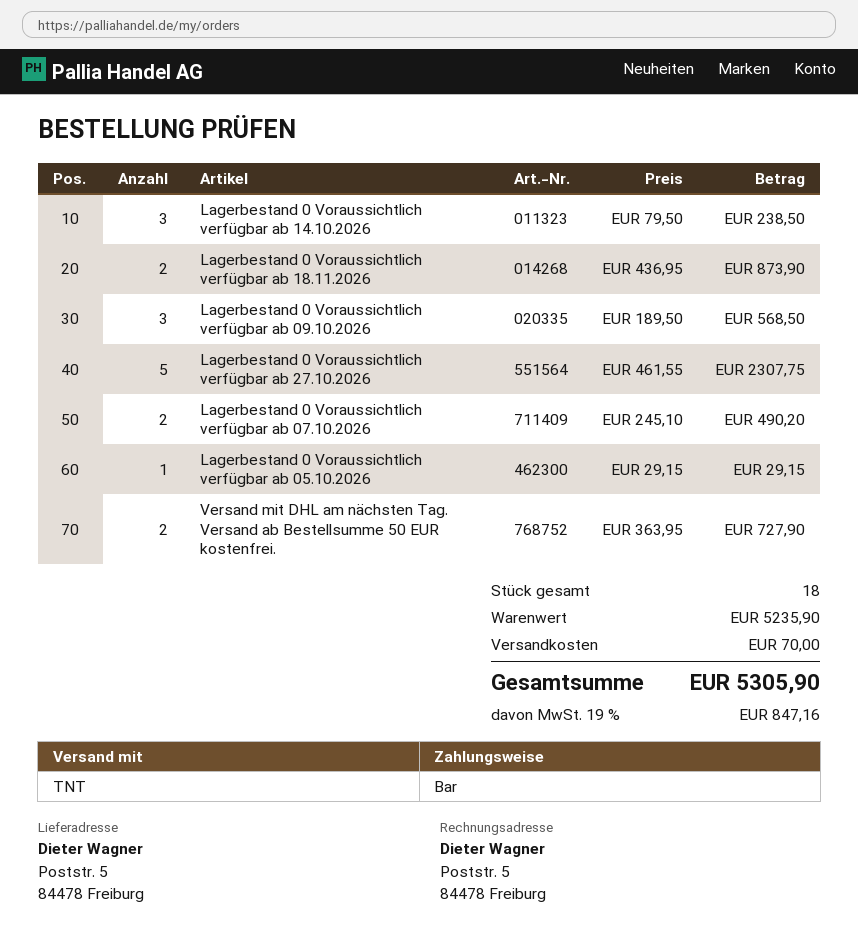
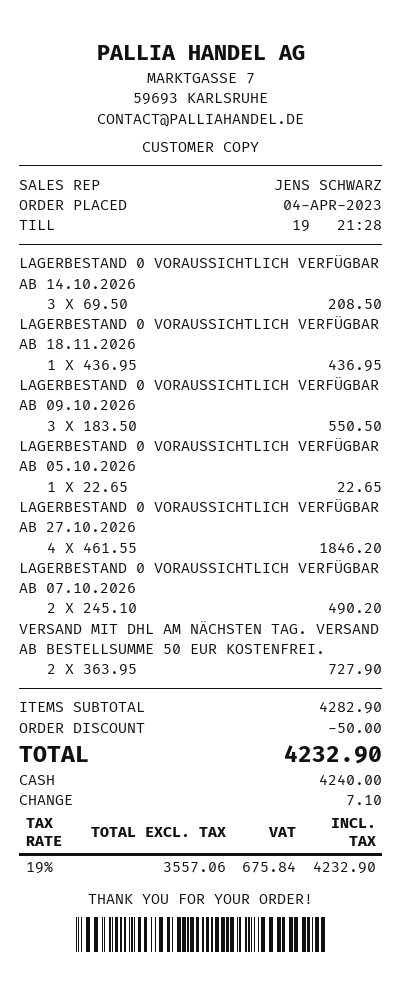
Lagerbestand 0 Voraussichtlich verfügbar ab 14.10.2026: 3 x 79.50 = 238.50 -> 3 x 69.50 = 208.50
Lagerbestand 0 Voraussichtlich verfügbar ab 18.11.2026: 2 x 436.95 = 873.90 -> 1 x 436.95 = 436.95
Lagerbestand 0 Voraussichtlich verfügbar ab 09.10.2026: 3 x 189.50 = 568.50 -> 3 x 183.50 = 550.50
Lagerbestand 0 Voraussichtlich verfügbar ab 27.10.2026: 5 x 461.55 = 2307.75 -> 4 x 461.55 = 1846.20
Lagerbestand 0 Voraussichtlich verfügbar ab 05.10.2026: 1 x 29.15 = 29.15 -> 1 x 22.65 = 22.65
subtotal: 5235.90 -> 4282.90
discount: none -> 50.00
shipping: 70.00 -> none
tax: 19% = 847.16 -> 19% = 675.84
total: 5305.90 -> 4232.90

